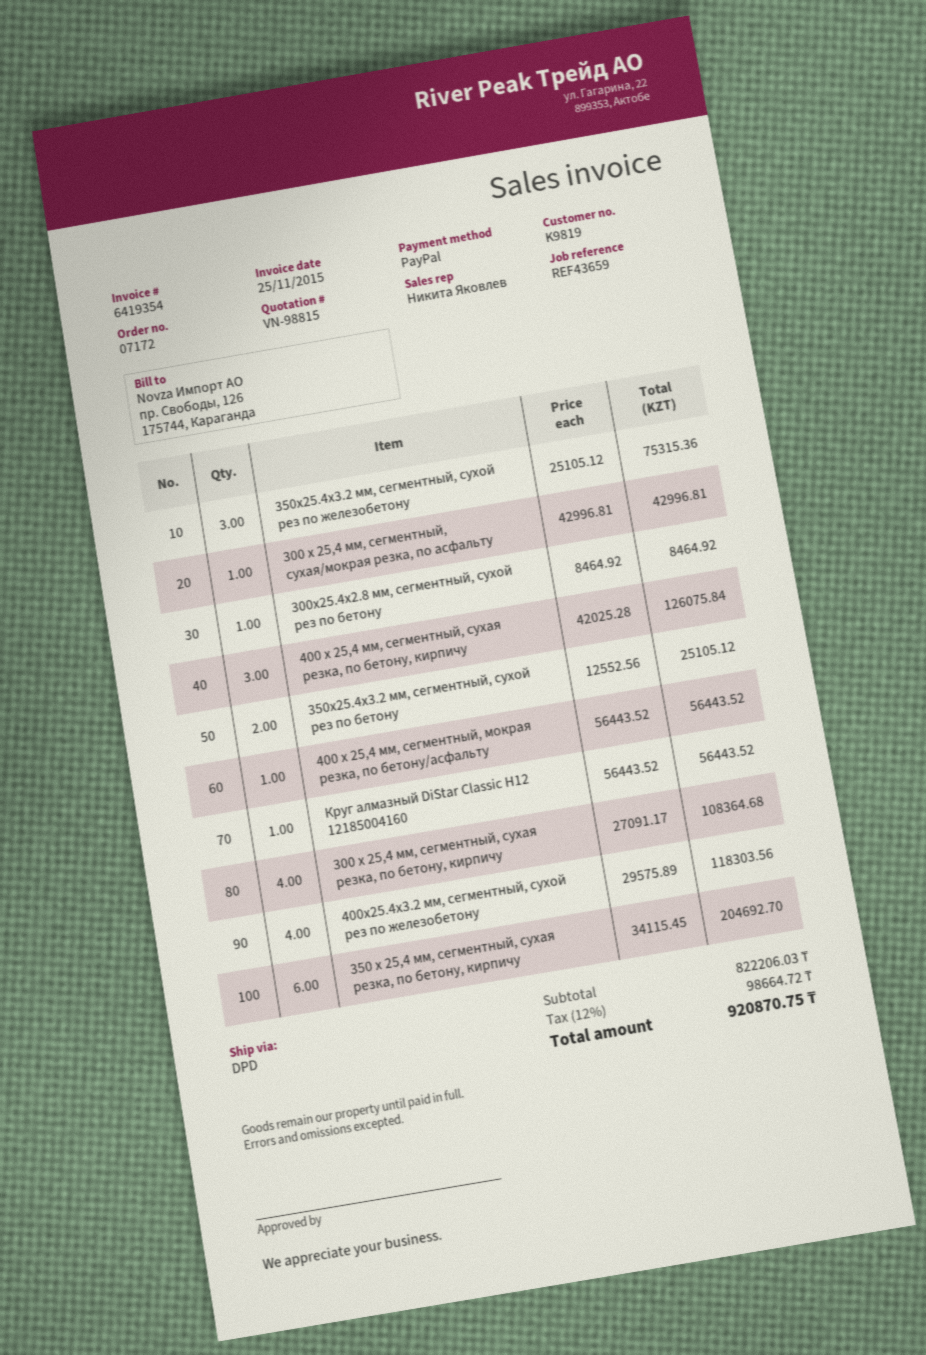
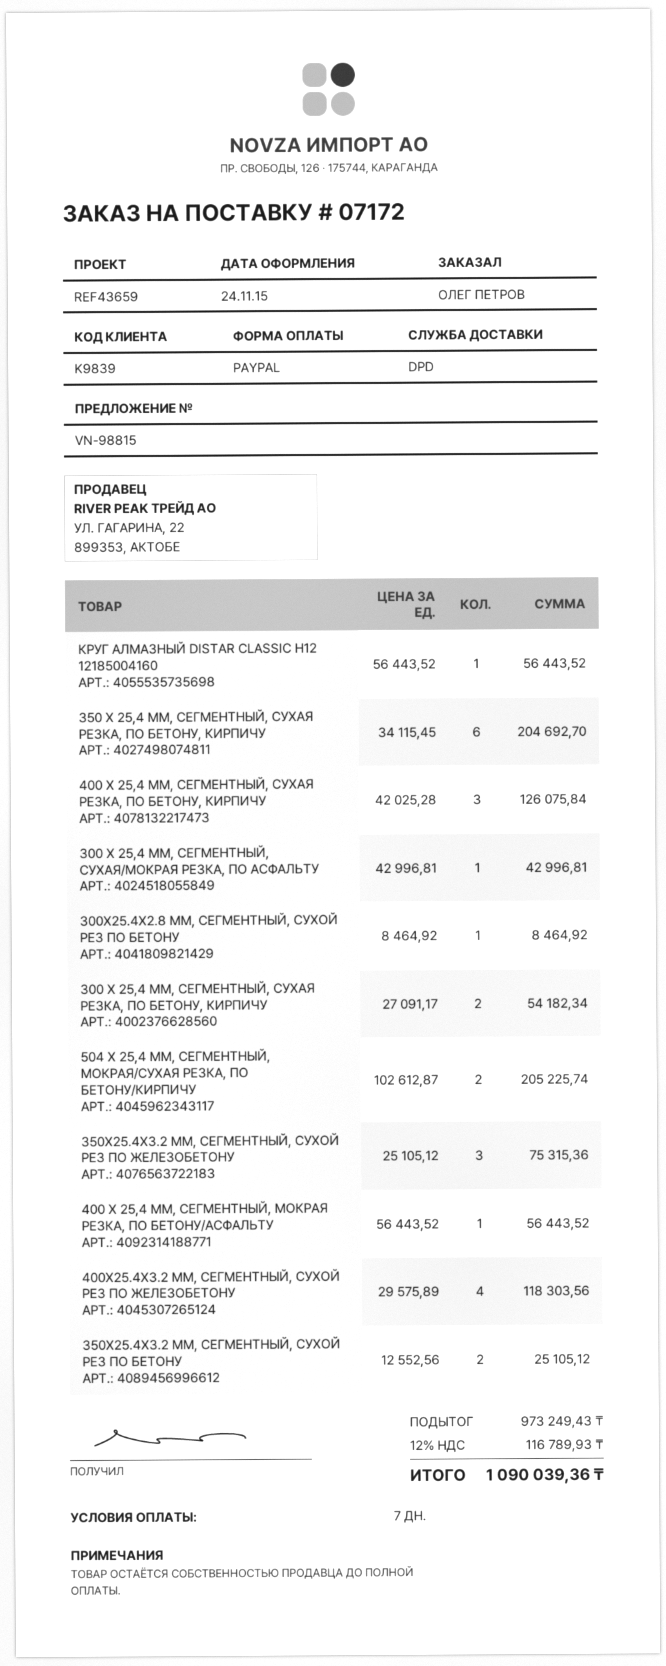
customer number: K9819 -> K9839
300 х 25,4 мм, сегментный, сухая резка, по бетону, кирпичу: 4 x 27091.17 = 108364.68 -> 2 x 27091.17 = 54182.34
504 Х 25,4 ММ, СЕГМЕНТНЫЙ, МОКРАЯ/СУХАЯ РЕЗКА, ПО БЕТОНУ/КИРПИЧУ: none -> 2 x 102612.87 = 205225.74
subtotal: 822206.03 -> 973249.43
tax: 12% = 98664.72 -> 12% = 116789.93
total: 920870.75 -> 1090039.36

